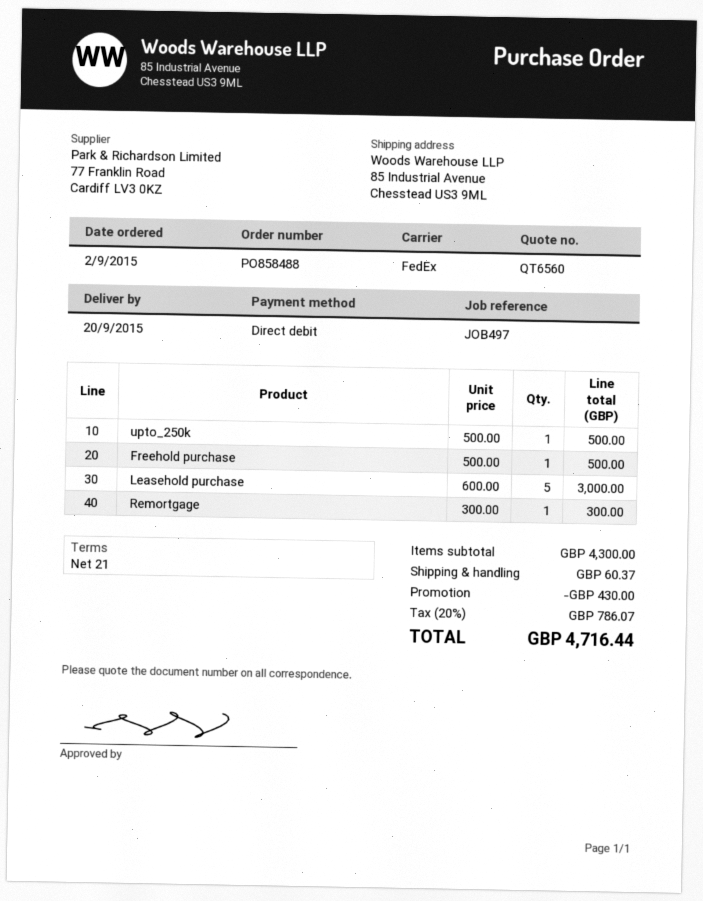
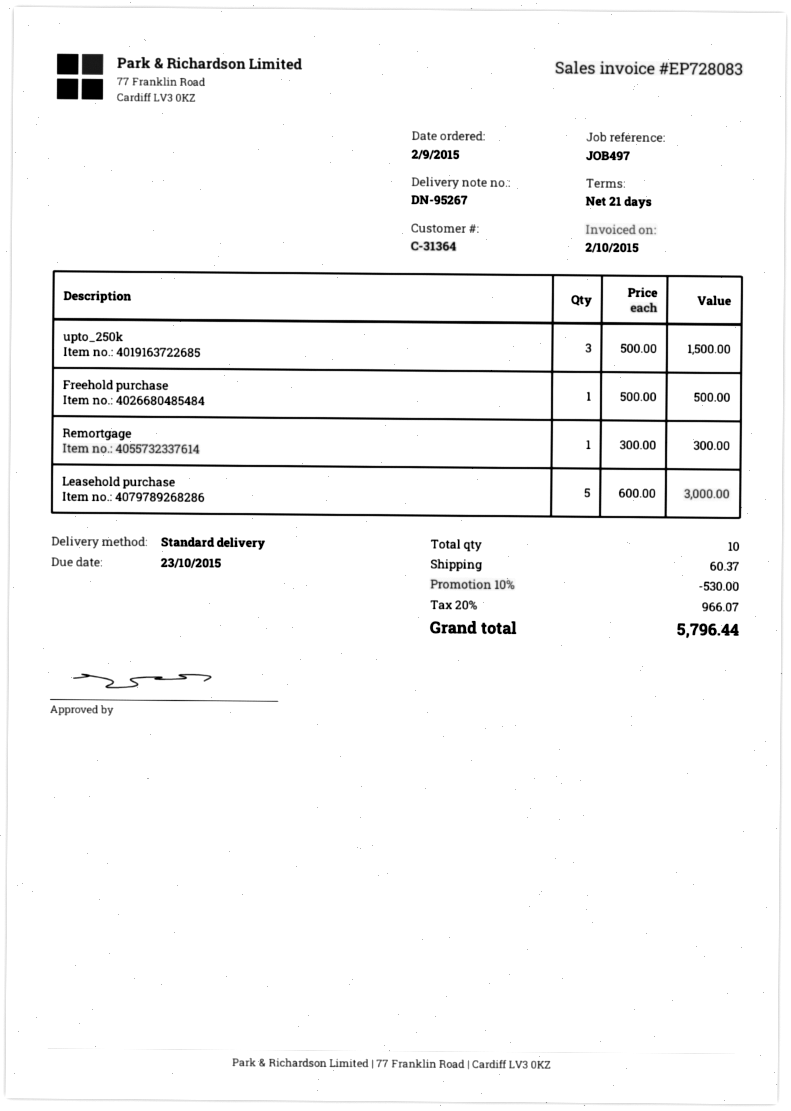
shipping method: FedEx -> standard
upto_250k: 1 x 500.00 = 500.00 -> 3 x 500.00 = 1500.00
discount: 430.00 -> 530.00
tax: 20% = 786.07 -> 20% = 966.07
total: 4716.44 -> 5796.44

